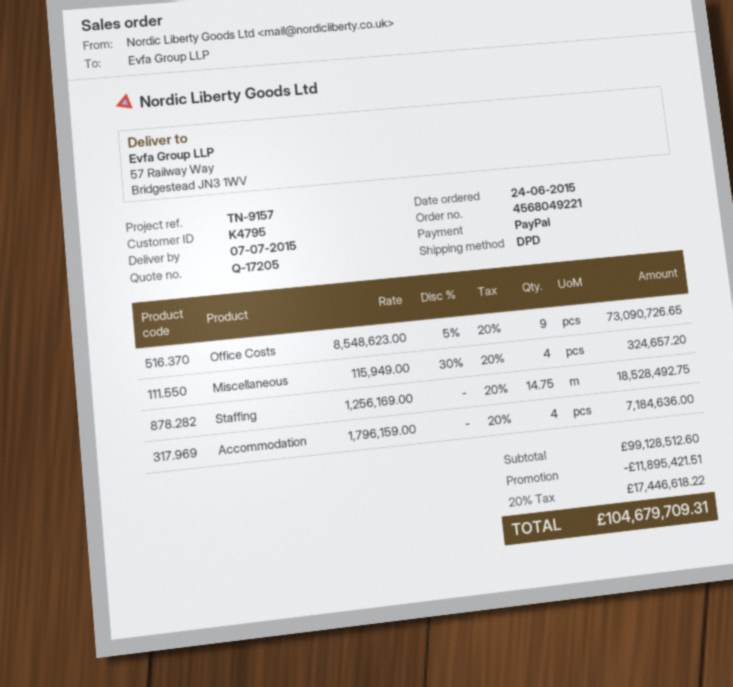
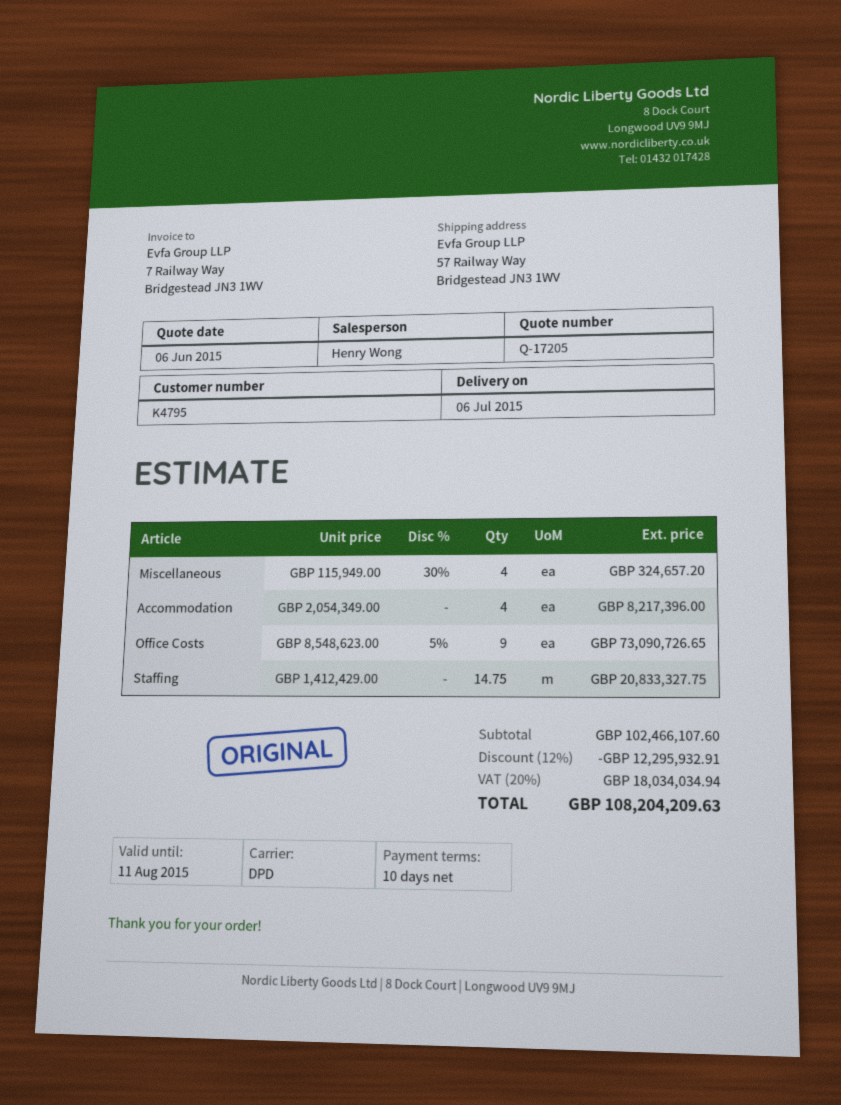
delivery date: 2015-07-07 -> 2015-07-06
Staffing: 14.75 x 1256169.00 = 18528492.75 -> 14.75 x 1412429.00 = 20833327.75
Accommodation: 4 x 1796159.00 = 7184636.00 -> 4 x 2054349.00 = 8217396.00
subtotal: 99128512.60 -> 102466107.60
discount: 11895421.51 -> 12295932.91
tax: 20% = 17446618.22 -> 20% = 18034034.94
total: 104679709.31 -> 108204209.63

